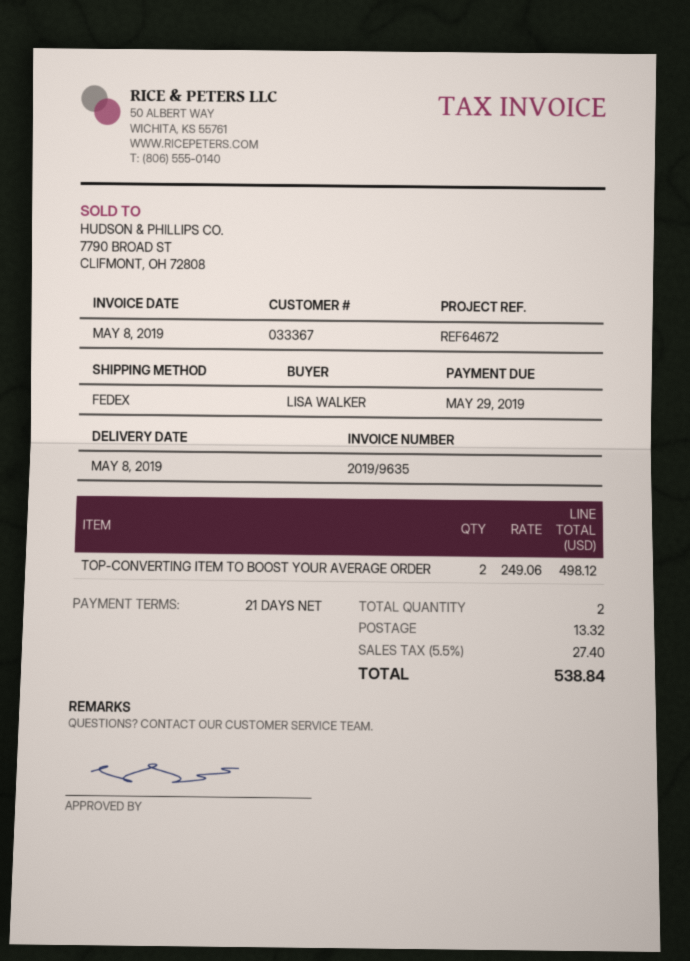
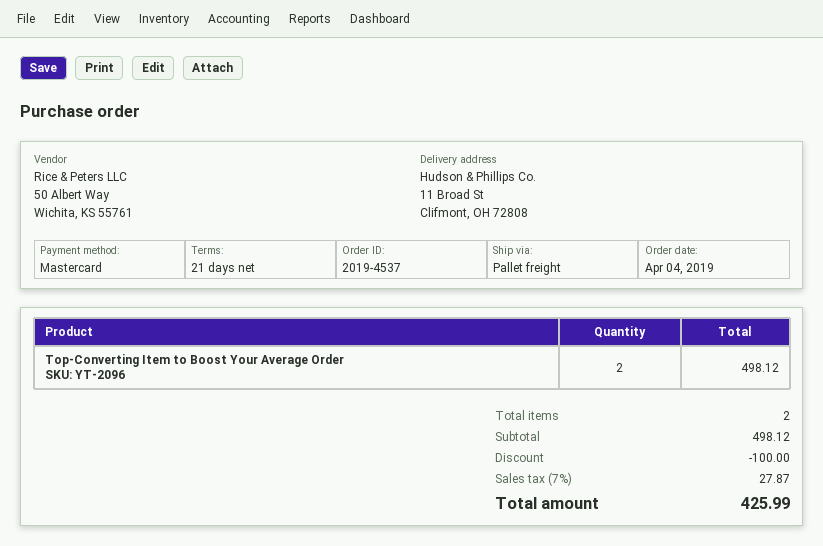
shipping method: FedEx -> pallet freight
discount: none -> 100.00
shipping: 13.32 -> none
tax: 5.5% = 27.40 -> 7% = 27.87
total: 538.84 -> 425.99

